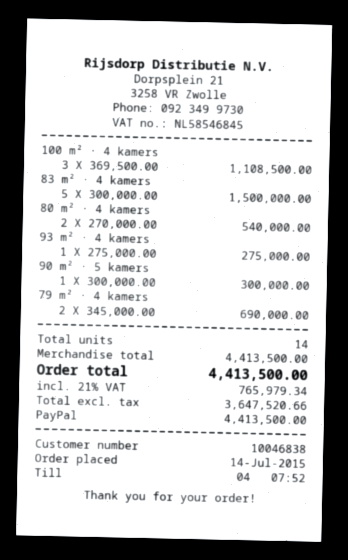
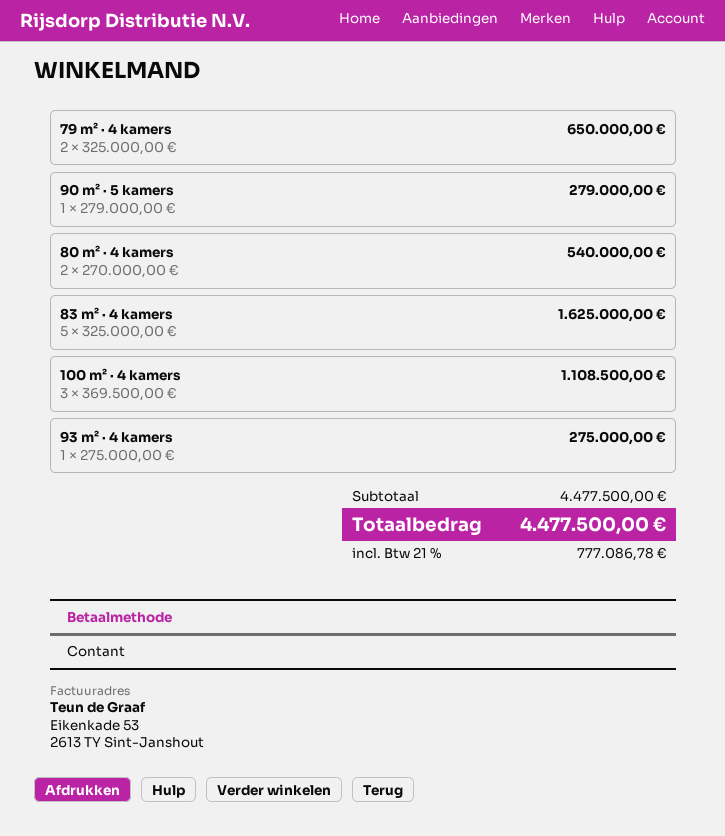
payment method: PayPal -> cash
83 m² · 4 kamers: 5 x 300000.00 = 1500000.00 -> 5 x 325000.00 = 1625000.00
90 m² · 5 kamers: 1 x 300000.00 = 300000.00 -> 1 x 279000.00 = 279000.00
79 m² · 4 kamers: 2 x 345000.00 = 690000.00 -> 2 x 325000.00 = 650000.00
subtotal: 4413500.00 -> 4477500.00
tax: 21% = 765979.34 -> 21% = 777086.78
total: 4413500.00 -> 4477500.00

